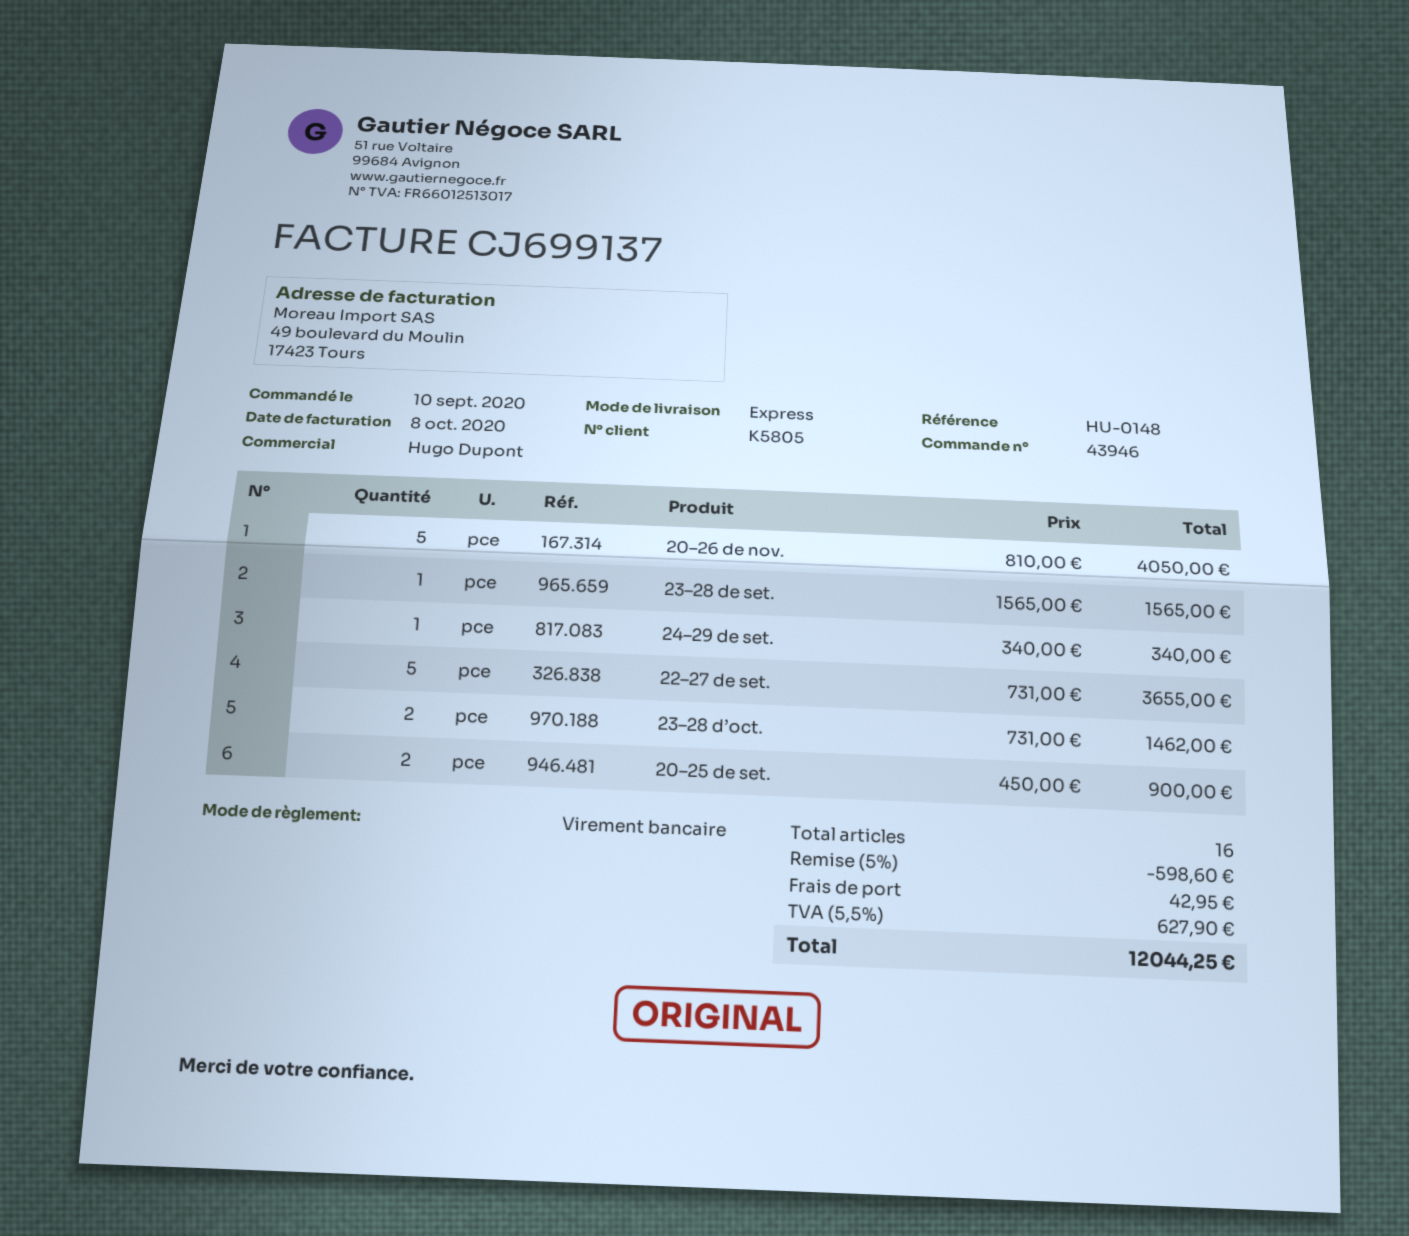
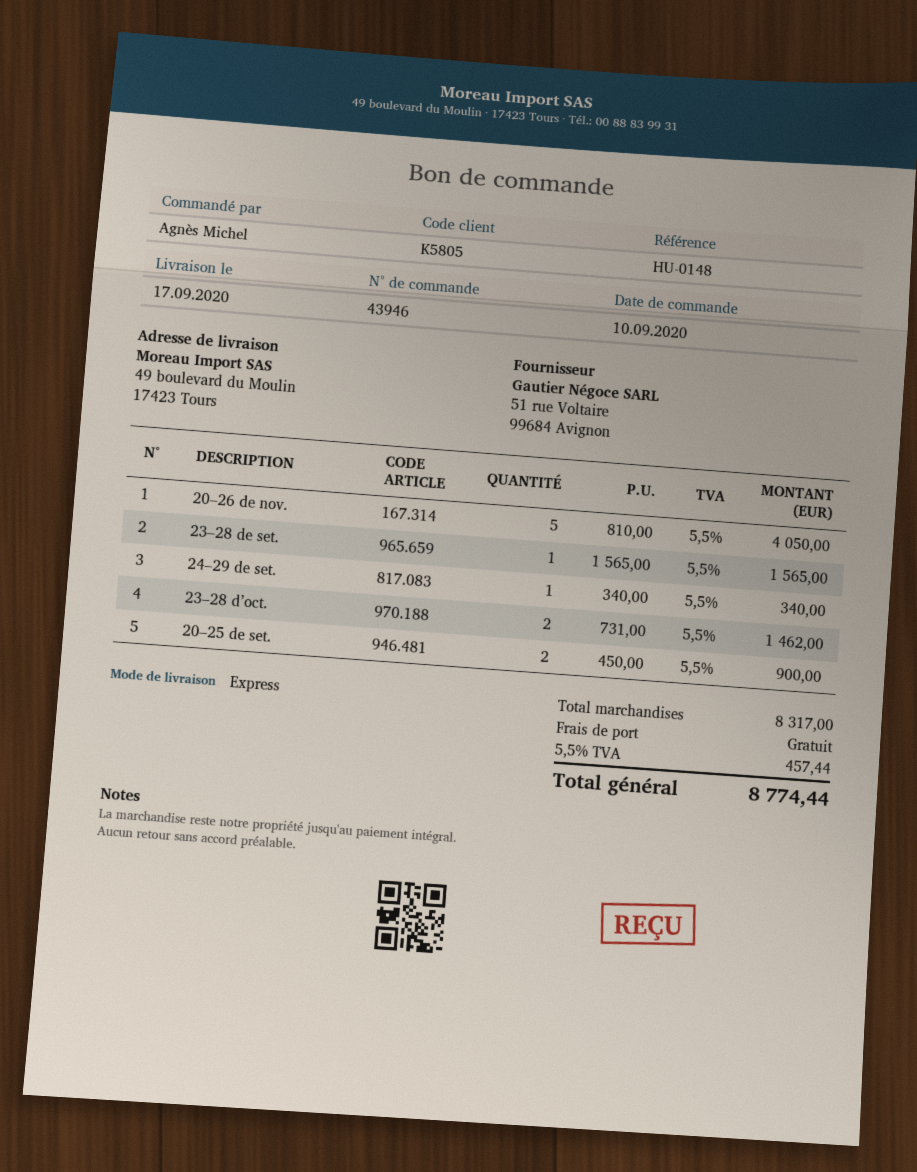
22–27 de set.: 5 x 731.00 = 3655.00 -> none
discount: 5% = 598.60 -> none
shipping: 42.95 -> 0.00
tax: 5.5% = 627.90 -> 5.5% = 457.44
total: 12044.25 -> 8774.44

